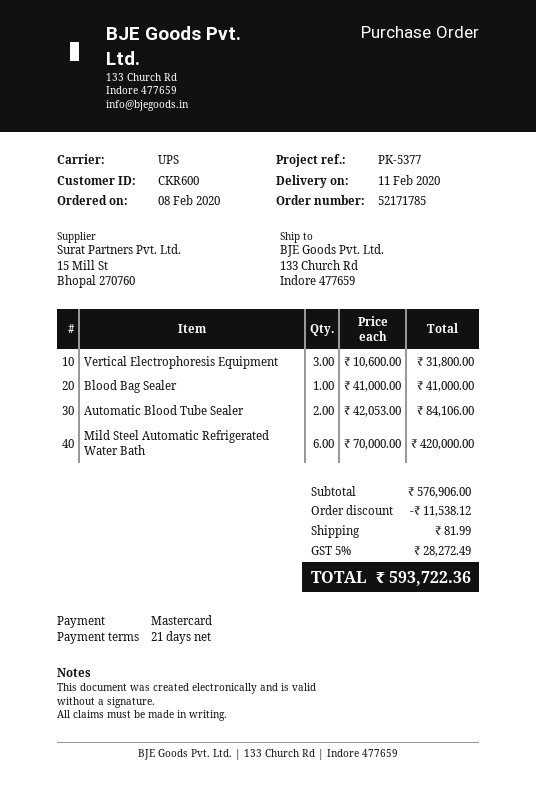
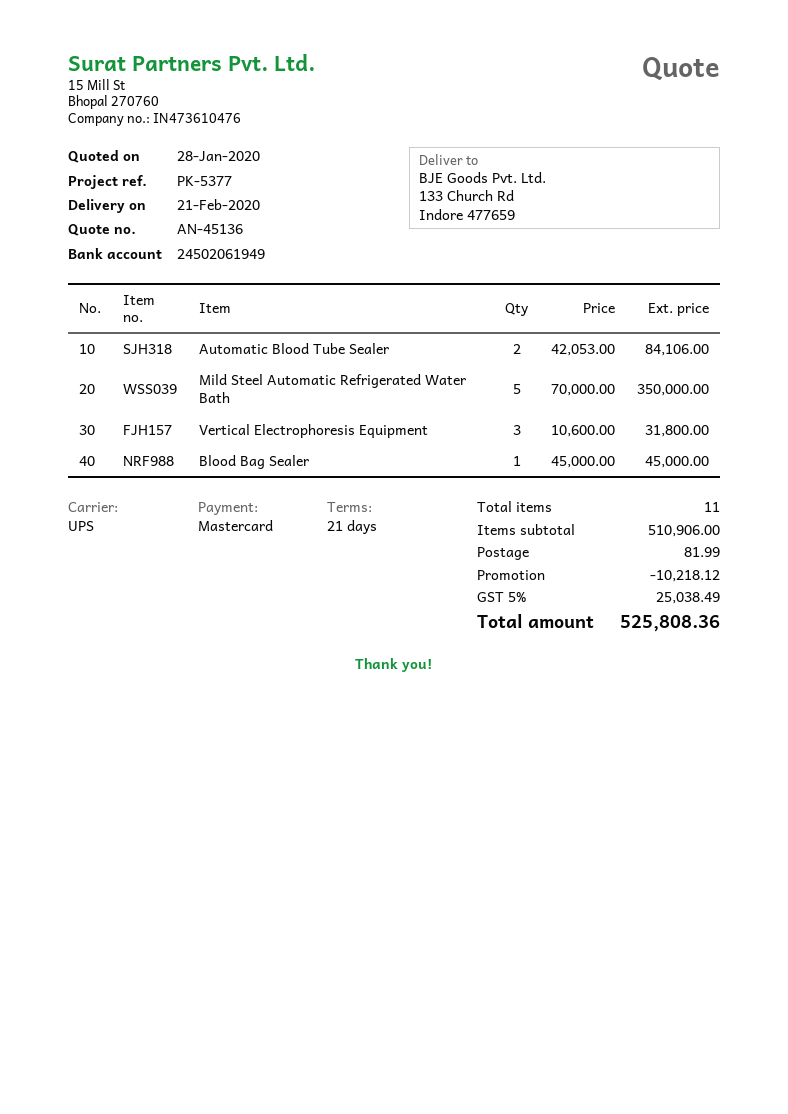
delivery date: 2020-02-11 -> 2020-02-21
Blood Bag Sealer: 1 x 41000.00 = 41000.00 -> 1 x 45000.00 = 45000.00
Mild Steel Automatic Refrigerated Water Bath: 6 x 70000.00 = 420000.00 -> 5 x 70000.00 = 350000.00
subtotal: 576906.00 -> 510906.00
discount: 11538.12 -> 10218.12
tax: 5% = 28272.49 -> 5% = 25038.49
total: 593722.36 -> 525808.36

